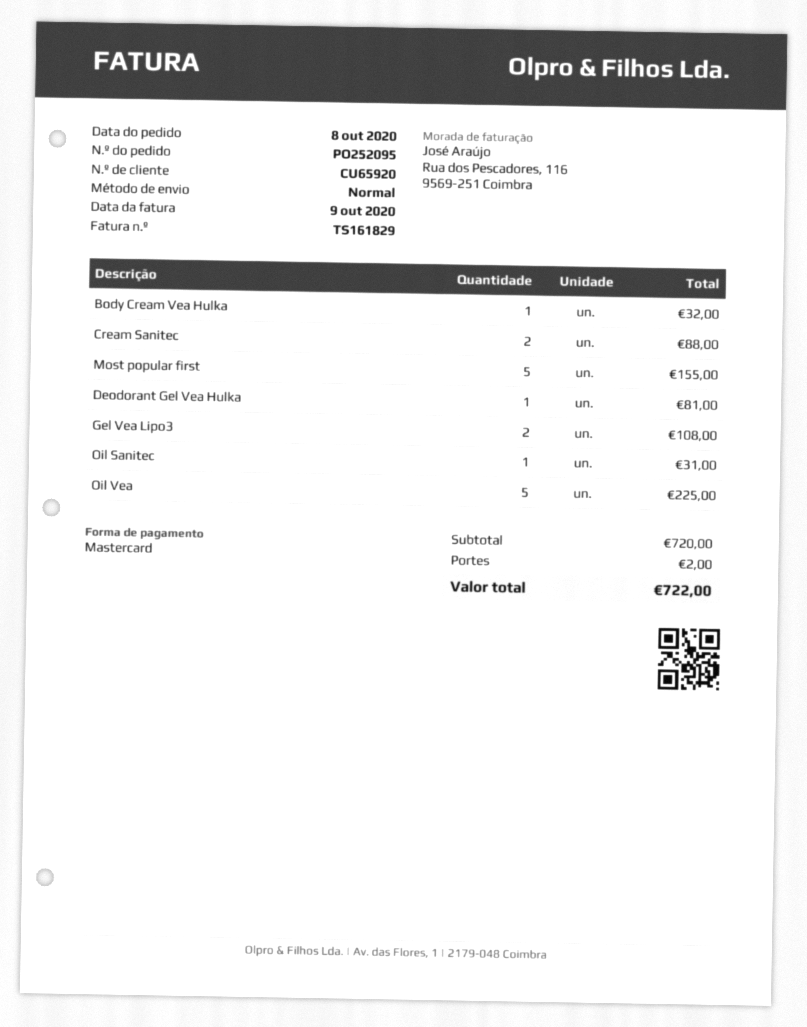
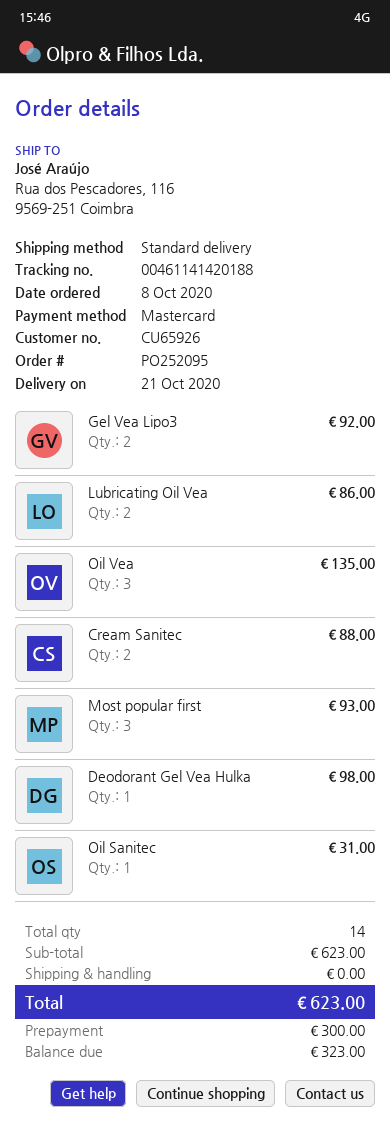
customer number: CU65920 -> CU65926
Body Cream Vea Hulka: 1 for 32.00 -> none
Most popular first: 5 for 155.00 -> 3 for 93.00
Deodorant Gel Vea Hulka: 1 for 81.00 -> 1 for 98.00
Gel Vea Lipo3: 2 for 108.00 -> 2 for 92.00
Oil Vea: 5 for 225.00 -> 3 for 135.00
Lubricating Oil Vea: none -> 2 for 86.00
subtotal: 720.00 -> 623.00
shipping: 2.00 -> 0.00
total: 722.00 -> 623.00

